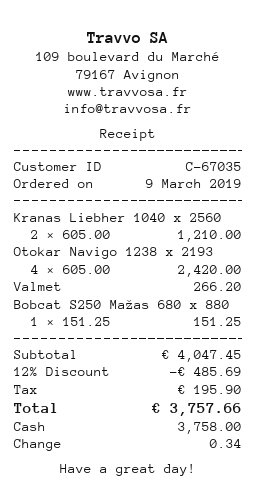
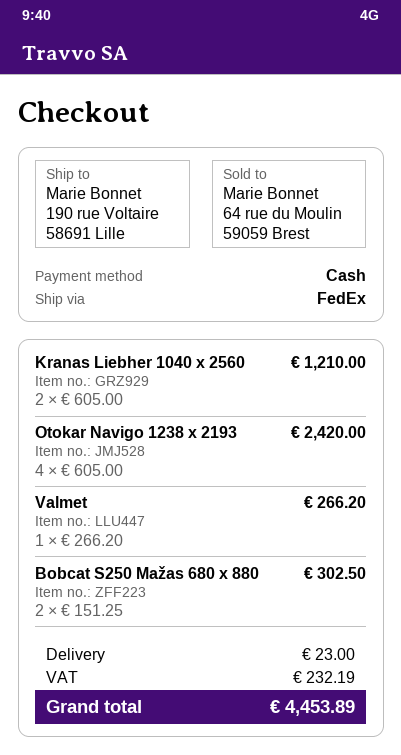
Bobcat S250 Mažas 680 x 880: 1 x 151.25 = 151.25 -> 2 x 151.25 = 302.50
discount: 12% = 485.69 -> none
shipping: none -> 23.00
tax: 195.90 -> 232.19
total: 3757.66 -> 4453.89

